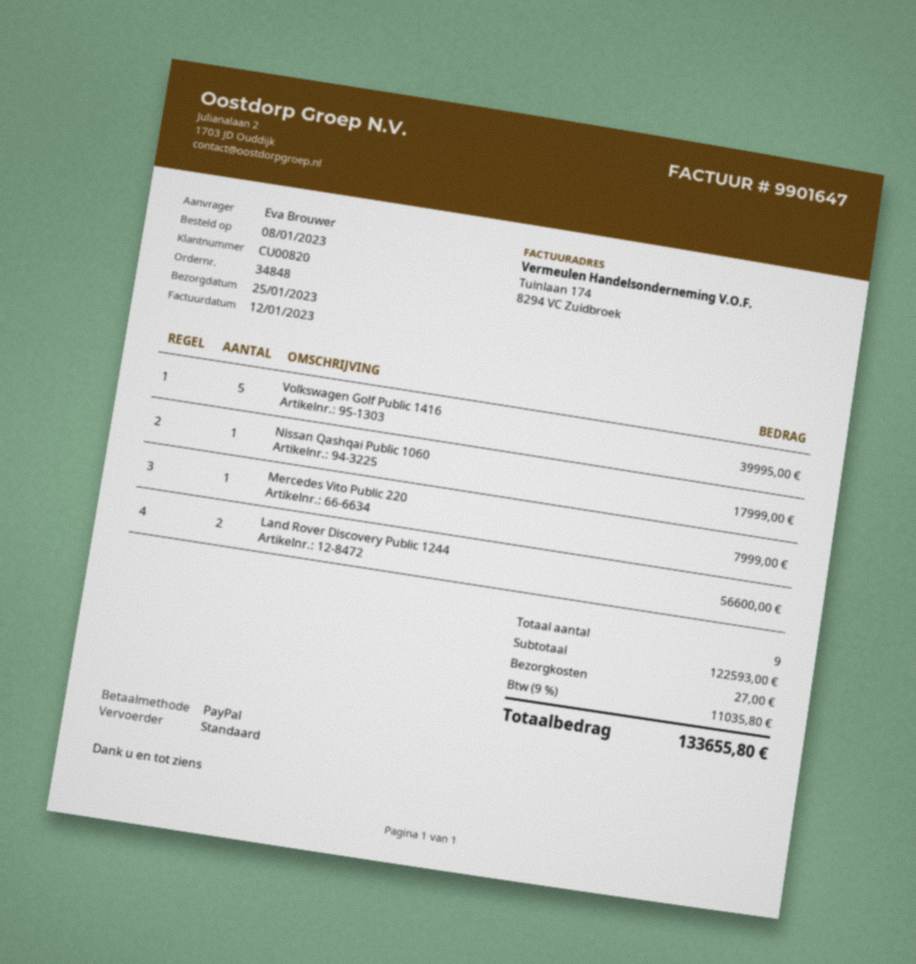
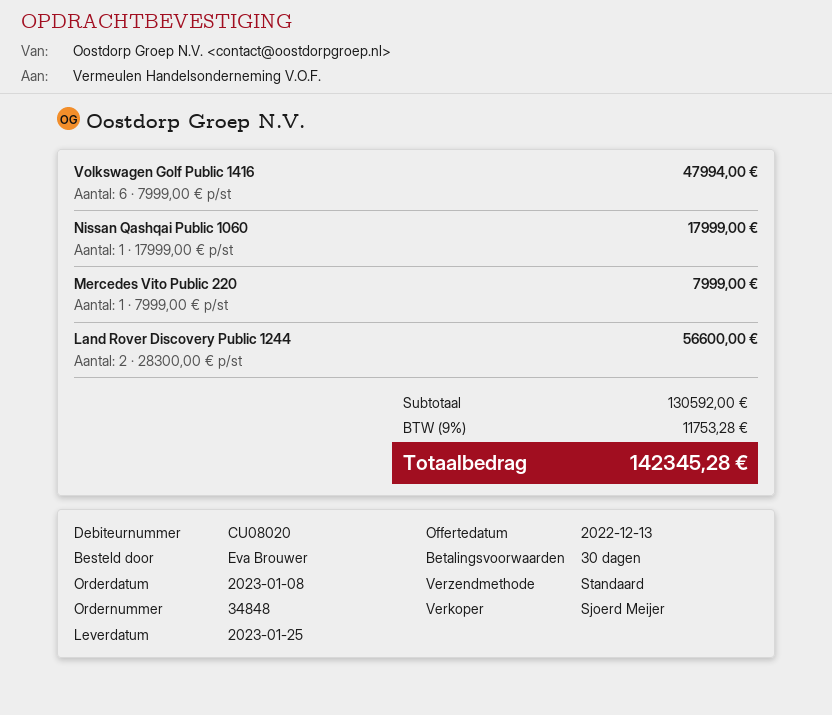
customer number: CU00820 -> CU08020
Volkswagen Golf Public 1416: 5 for 39995.00 -> 6 for 47994.00
subtotal: 122593.00 -> 130592.00
shipping: 27.00 -> none
tax: 9% = 11035.80 -> 9% = 11753.28
total: 133655.80 -> 142345.28

